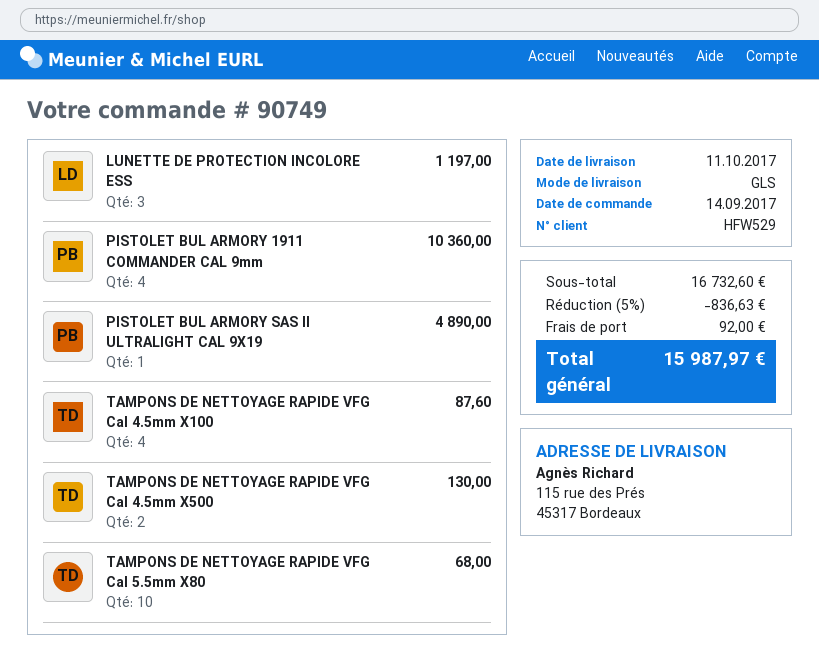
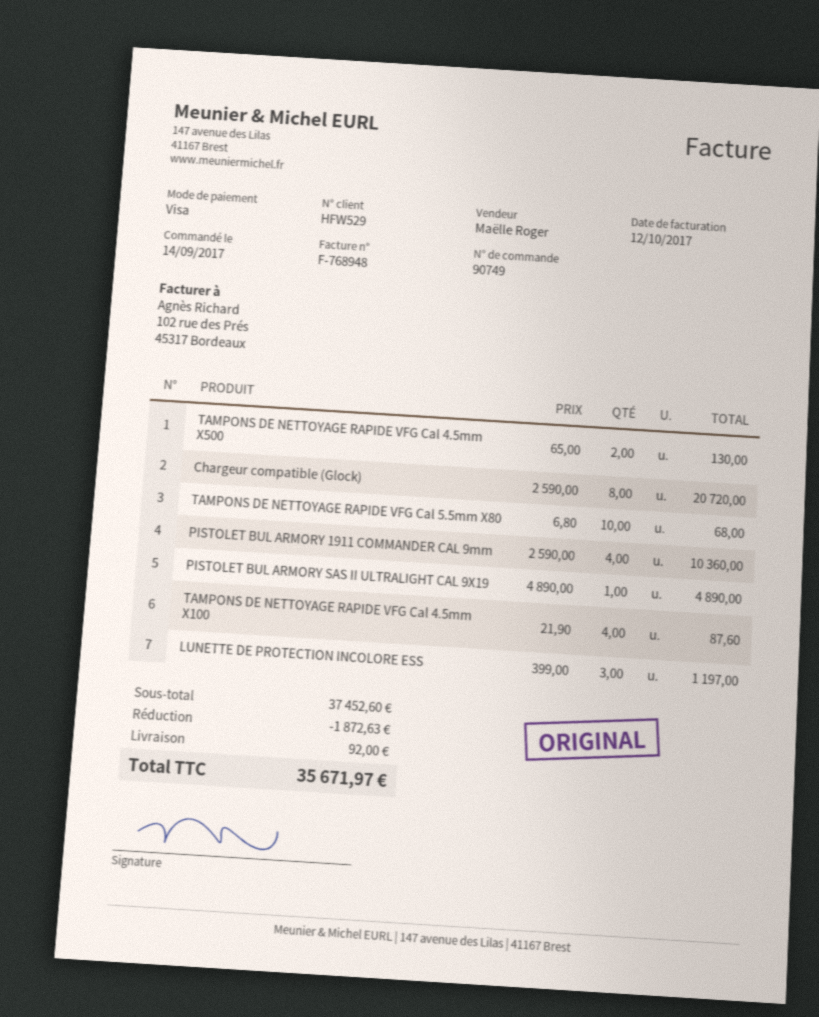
Chargeur compatible (Glock): none -> 8 for 20720.00
subtotal: 16732.60 -> 37452.60
discount: 836.63 -> 1872.63
total: 15987.97 -> 35671.97

